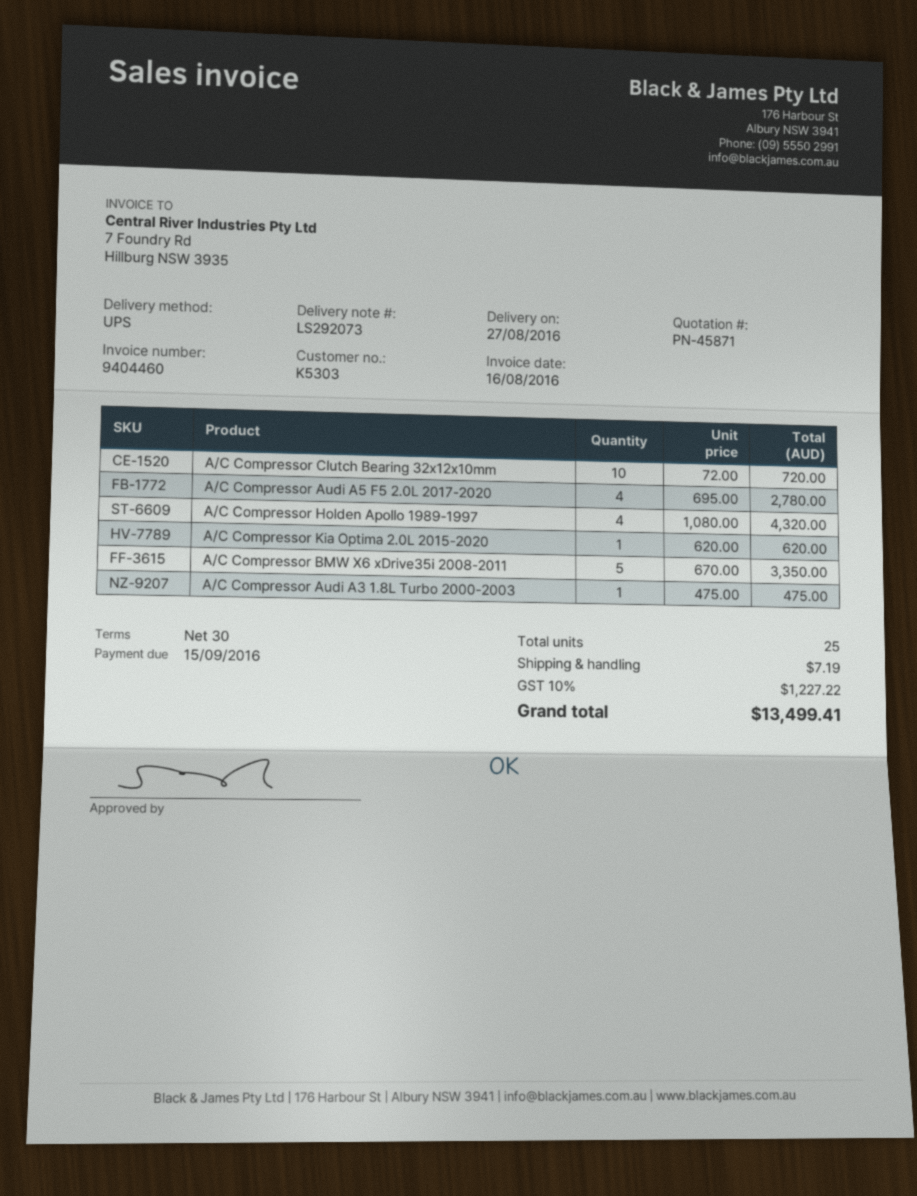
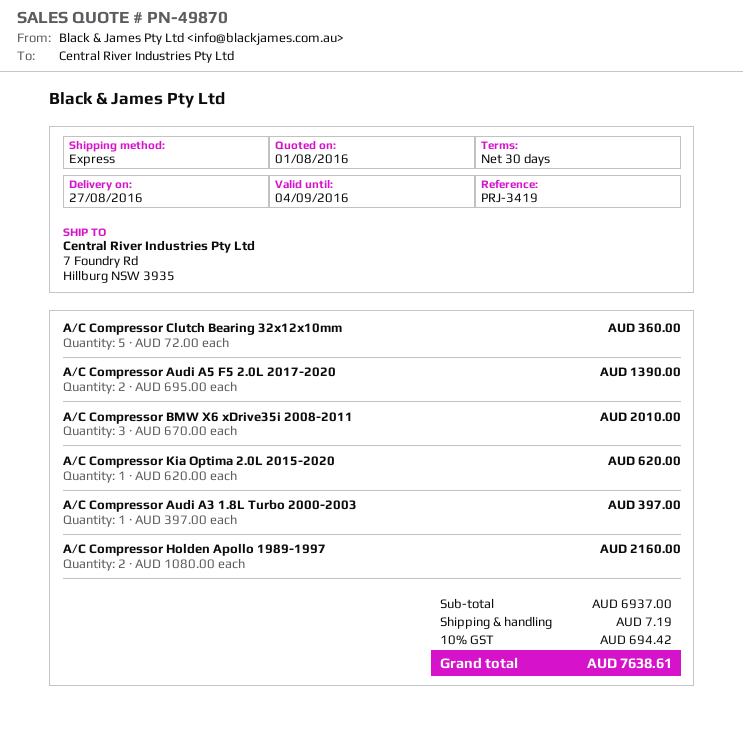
quote number: PN-45871 -> PN-49870
shipping method: UPS -> express
A/C Compressor Clutch Bearing 32x12x10mm: 10 x 72.00 = 720.00 -> 5 x 72.00 = 360.00
A/C Compressor Audi A5 F5 2.0L 2017-2020: 4 x 695.00 = 2780.00 -> 2 x 695.00 = 1390.00
A/C Compressor Holden Apollo 1989-1997: 4 x 1080.00 = 4320.00 -> 2 x 1080.00 = 2160.00
A/C Compressor BMW X6 xDrive35i 2008-2011: 5 x 670.00 = 3350.00 -> 3 x 670.00 = 2010.00
A/C Compressor Audi A3 1.8L Turbo 2000-2003: 1 x 475.00 = 475.00 -> 1 x 397.00 = 397.00
tax: 10% = 1227.22 -> 10% = 694.42
total: 13499.41 -> 7638.61

